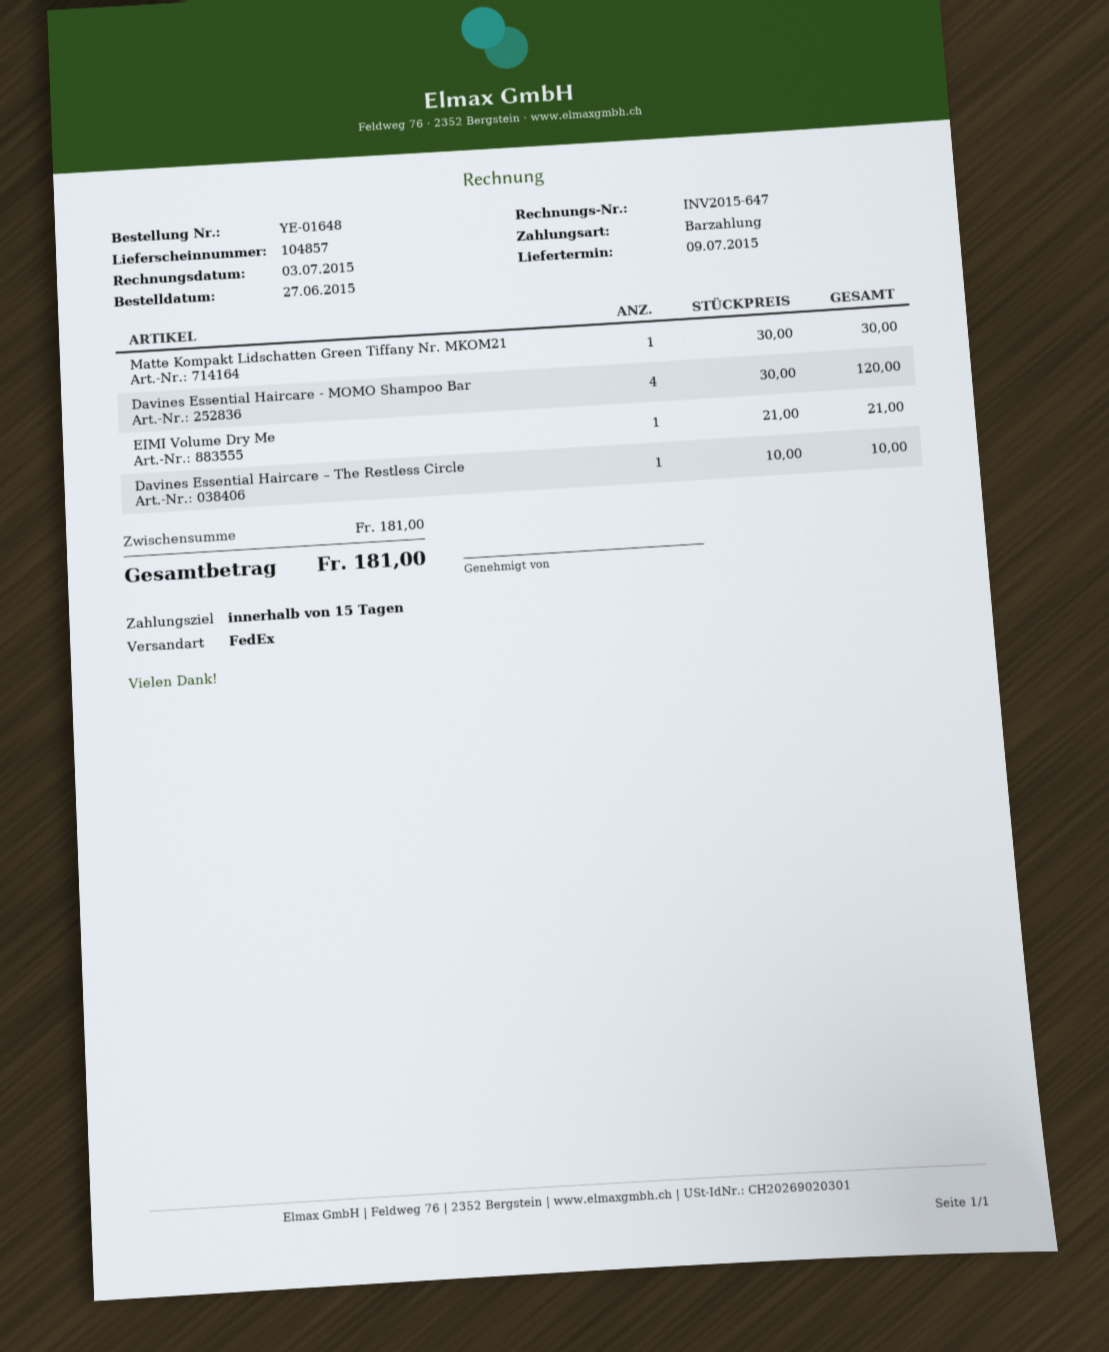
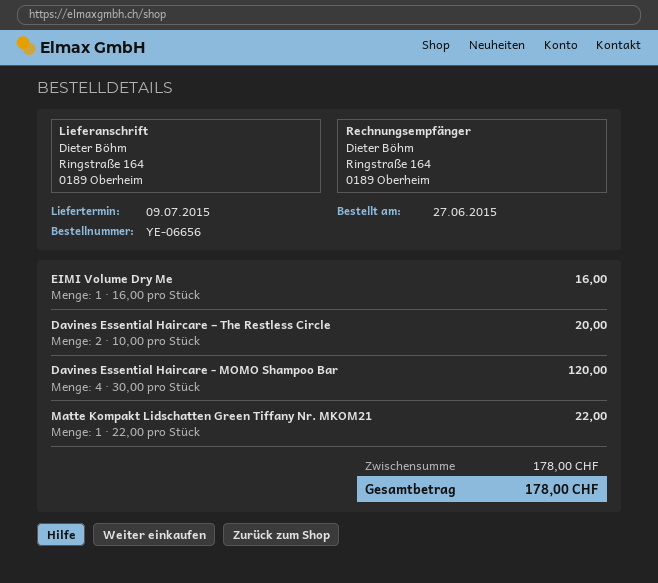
order number: YE-01648 -> YE-06656
Matte Kompakt Lidschatten Green Tiffany Nr. MKOM21: 1 x 30.00 = 30.00 -> 1 x 22.00 = 22.00
EIMI Volume Dry Me: 1 x 21.00 = 21.00 -> 1 x 16.00 = 16.00
Davines Essential Haircare – The Restless Circle: 1 x 10.00 = 10.00 -> 2 x 10.00 = 20.00
subtotal: 181.00 -> 178.00
total: 181.00 -> 178.00

